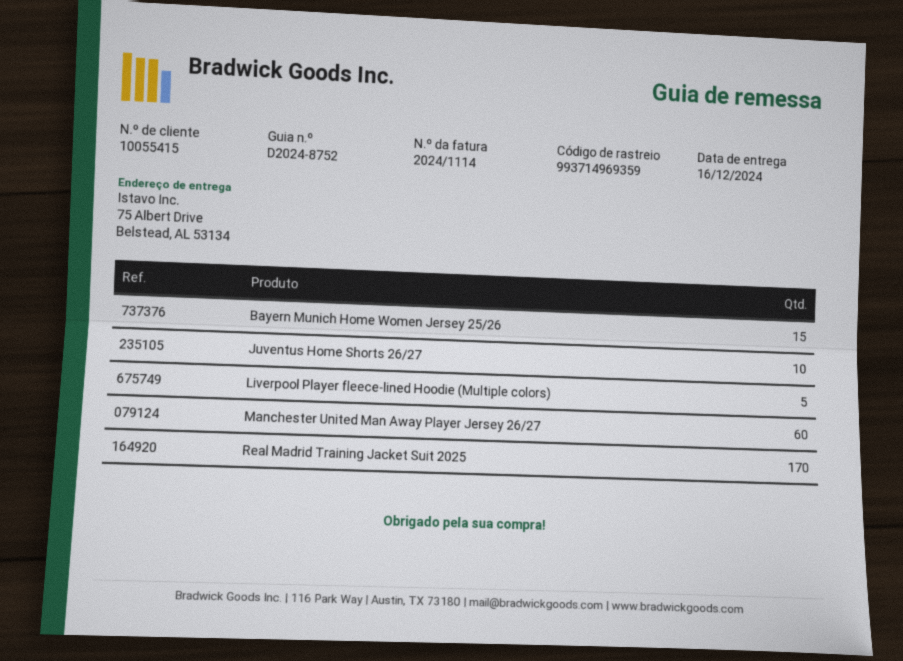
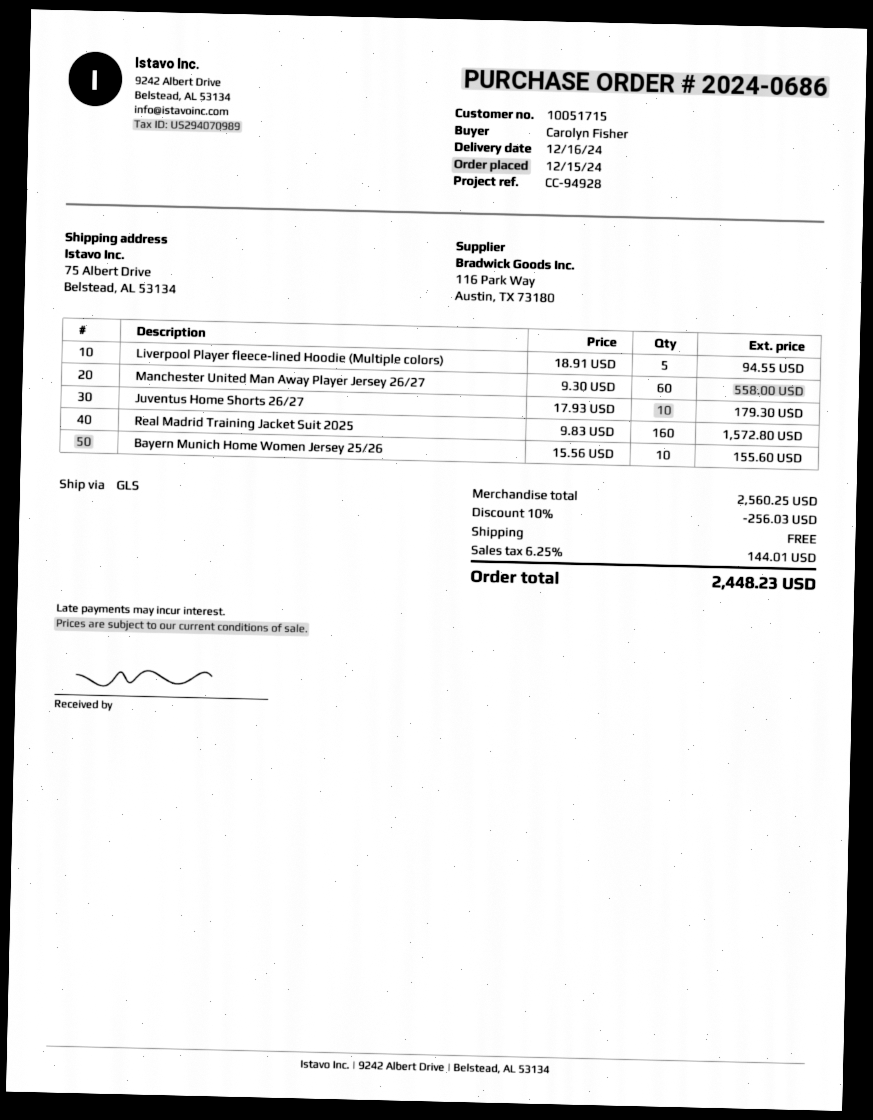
customer number: 10055415 -> 10051715
Bayern Munich Home Women Jersey 25/26: 15 -> 10
Real Madrid Training Jacket Suit 2025: 170 -> 160

